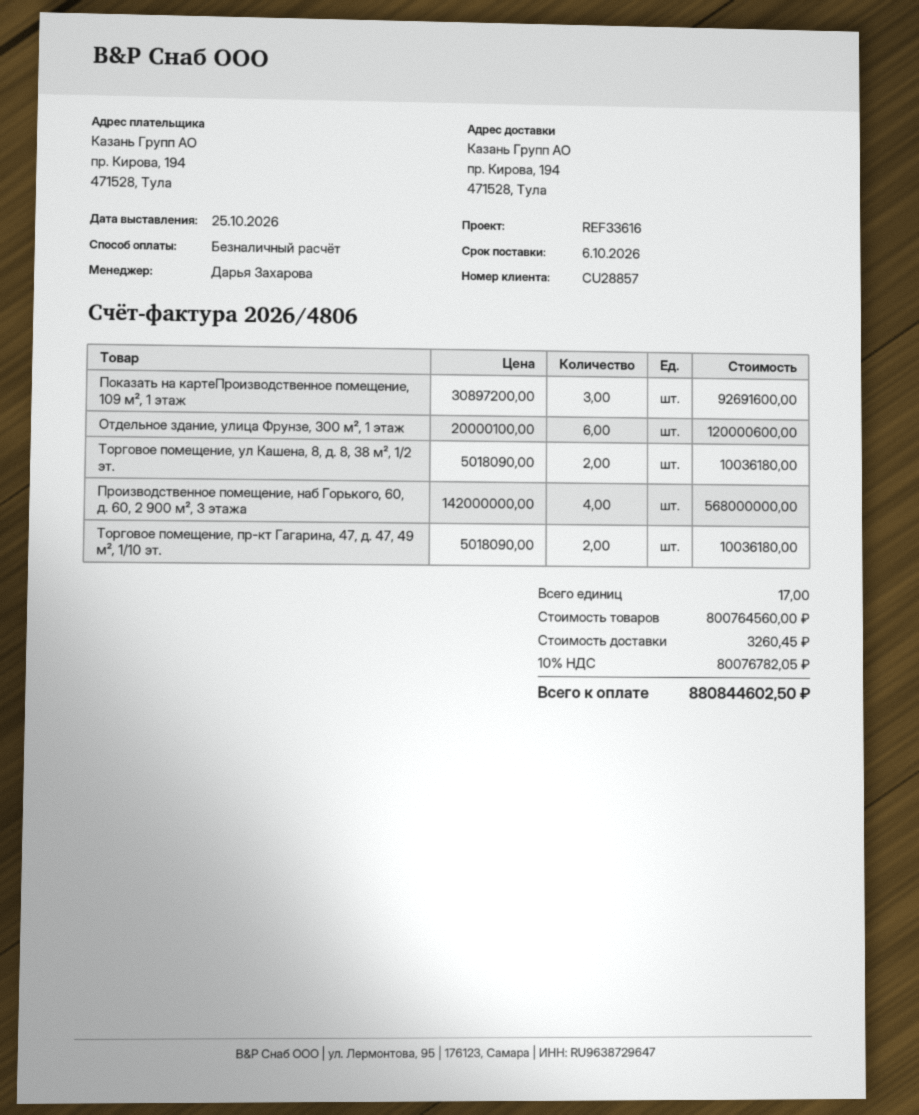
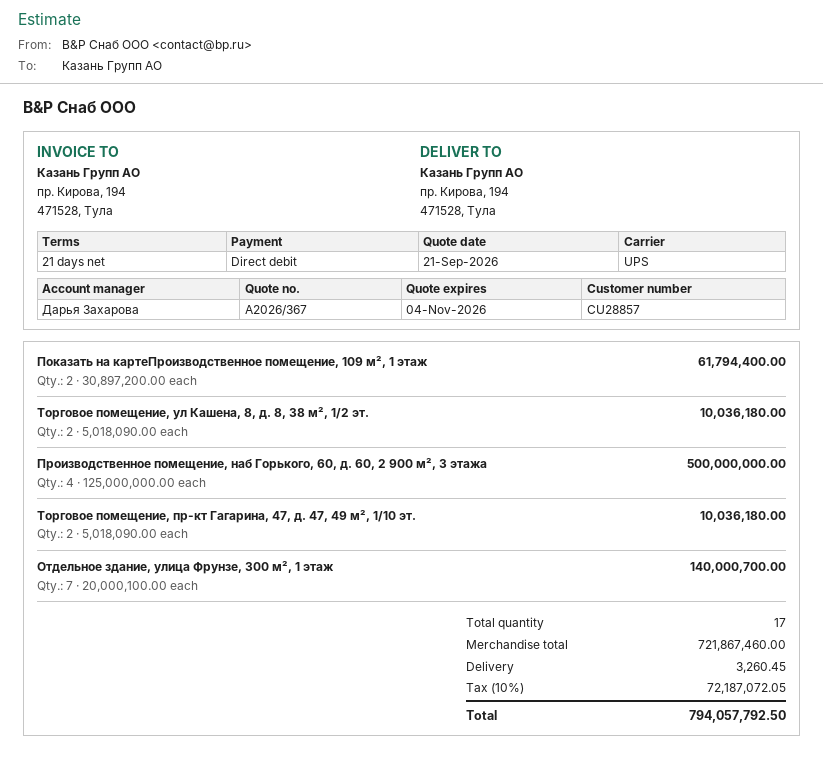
payment method: bank transfer -> direct debit
Показать на картеПроизводственное помещение, 109 м², 1 этаж: 3 x 30897200.00 = 92691600.00 -> 2 x 30897200.00 = 61794400.00
Отдельное здание, улица Фрунзе, 300 м², 1 этаж: 6 x 20000100.00 = 120000600.00 -> 7 x 20000100.00 = 140000700.00
Производственное помещение, наб Горького, 60, д. 60, 2 900 м², 3 этажа: 4 x 142000000.00 = 568000000.00 -> 4 x 125000000.00 = 500000000.00
subtotal: 800764560.00 -> 721867460.00
tax: 10% = 80076782.05 -> 10% = 72187072.05
total: 880844602.50 -> 794057792.50

